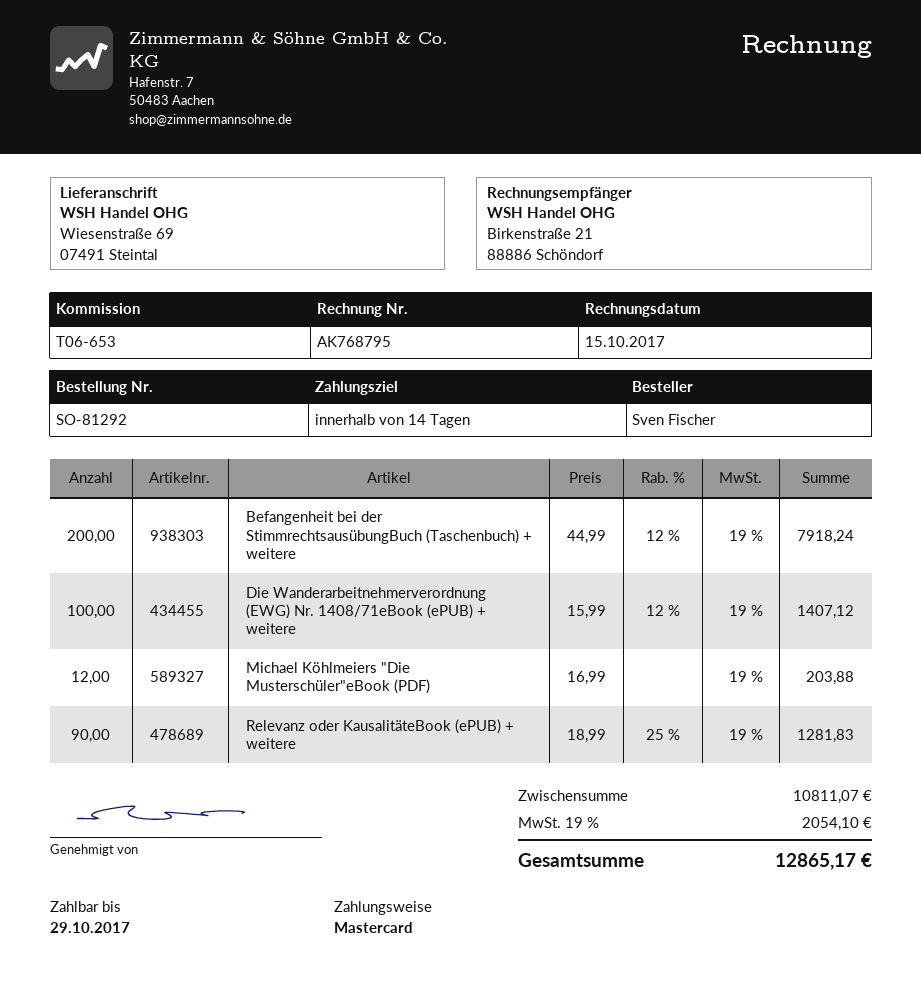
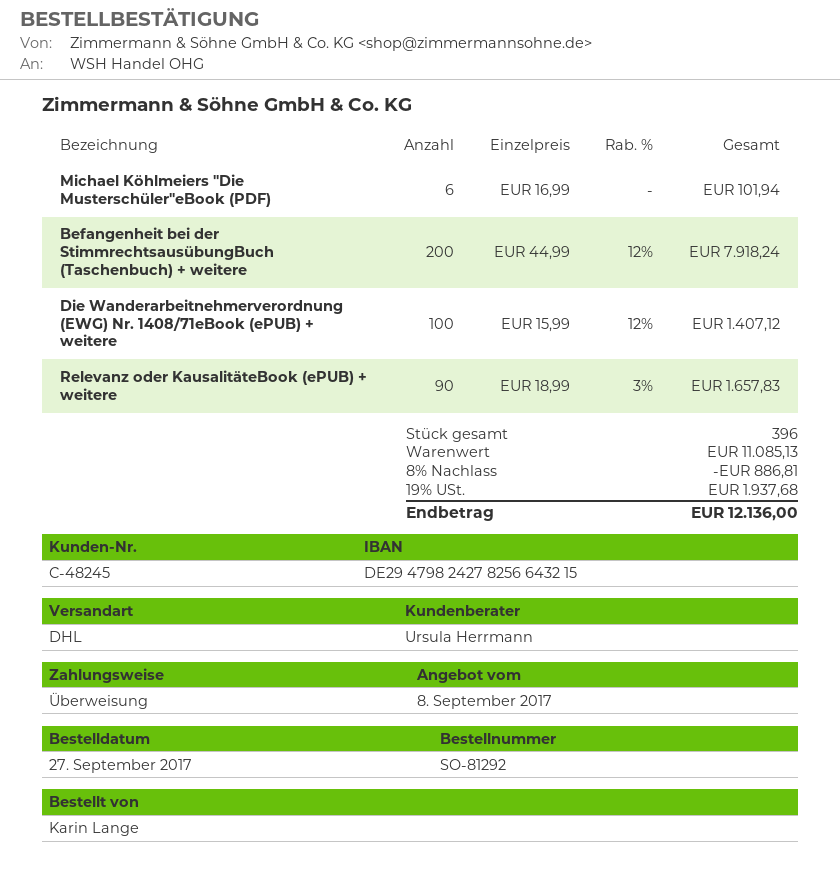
ordered by: Sven Fischer -> Karin Lange
payment method: Mastercard -> bank transfer
Michael Köhlmeiers "Die Musterschüler"eBook (PDF): 12 x 16.99 = 203.88 -> 6 x 16.99 = 101.94
Relevanz oder KausalitäteBook (ePUB) + weitere: 90 x 18.99 - 25% = 1281.83 -> 90 x 18.99 - 3% = 1657.83
subtotal: 10811.07 -> 11085.13
discount: none -> 8% = 886.81
tax: 19% = 2054.10 -> 19% = 1937.68
total: 12865.17 -> 12136.00

